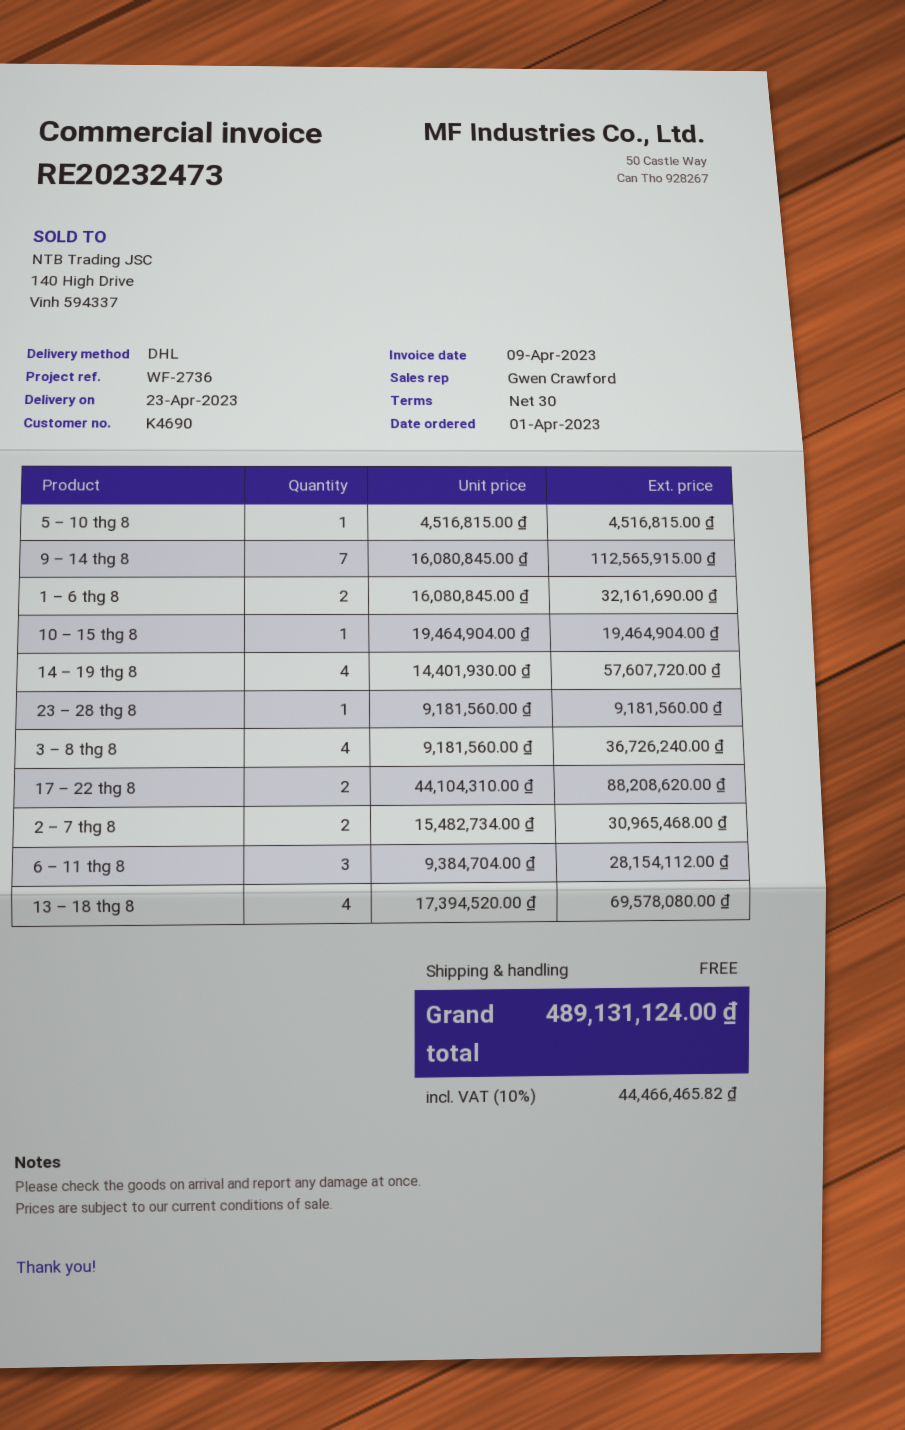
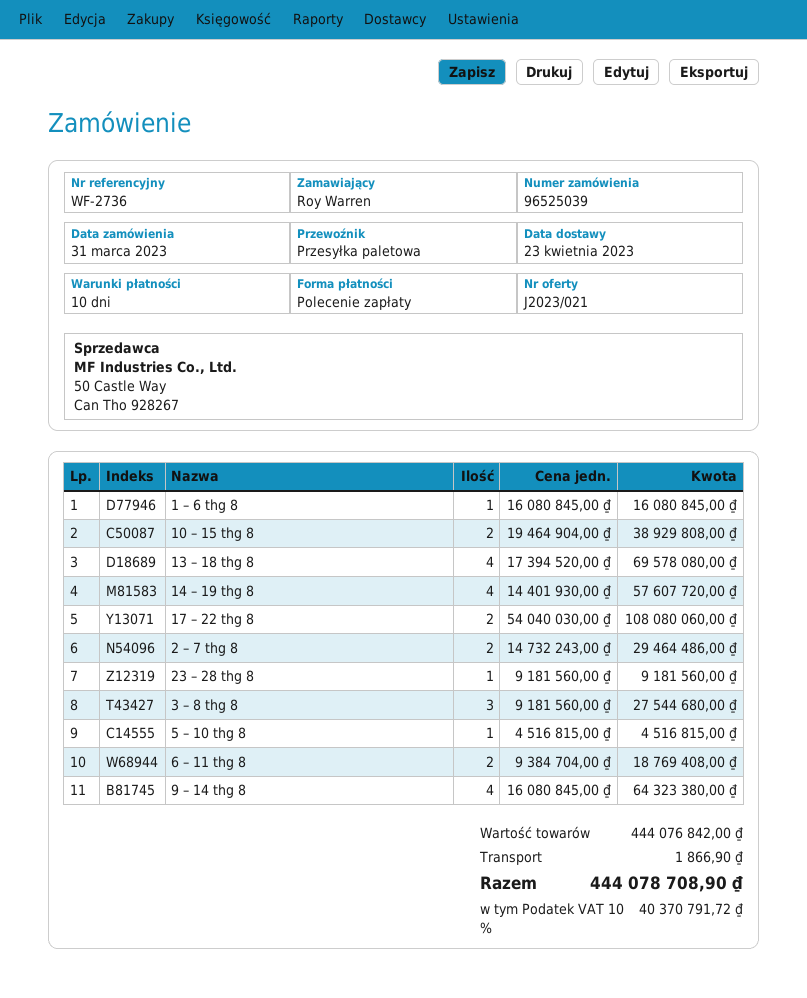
order date: 2023-04-01 -> 2023-03-31
payment terms: 30 days -> 10 days
shipping method: DHL -> pallet freight
9 – 14 thg 8: 7 x 16080845.00 = 112565915.00 -> 4 x 16080845.00 = 64323380.00
1 – 6 thg 8: 2 x 16080845.00 = 32161690.00 -> 1 x 16080845.00 = 16080845.00
10 – 15 thg 8: 1 x 19464904.00 = 19464904.00 -> 2 x 19464904.00 = 38929808.00
3 – 8 thg 8: 4 x 9181560.00 = 36726240.00 -> 3 x 9181560.00 = 27544680.00
17 – 22 thg 8: 2 x 44104310.00 = 88208620.00 -> 2 x 54040030.00 = 108080060.00
2 – 7 thg 8: 2 x 15482734.00 = 30965468.00 -> 2 x 14732243.00 = 29464486.00
6 – 11 thg 8: 3 x 9384704.00 = 28154112.00 -> 2 x 9384704.00 = 18769408.00
shipping: 0.00 -> 1866.90
tax: 10% = 44466465.82 -> 10% = 40370791.72
total: 489131124.00 -> 444078708.90

